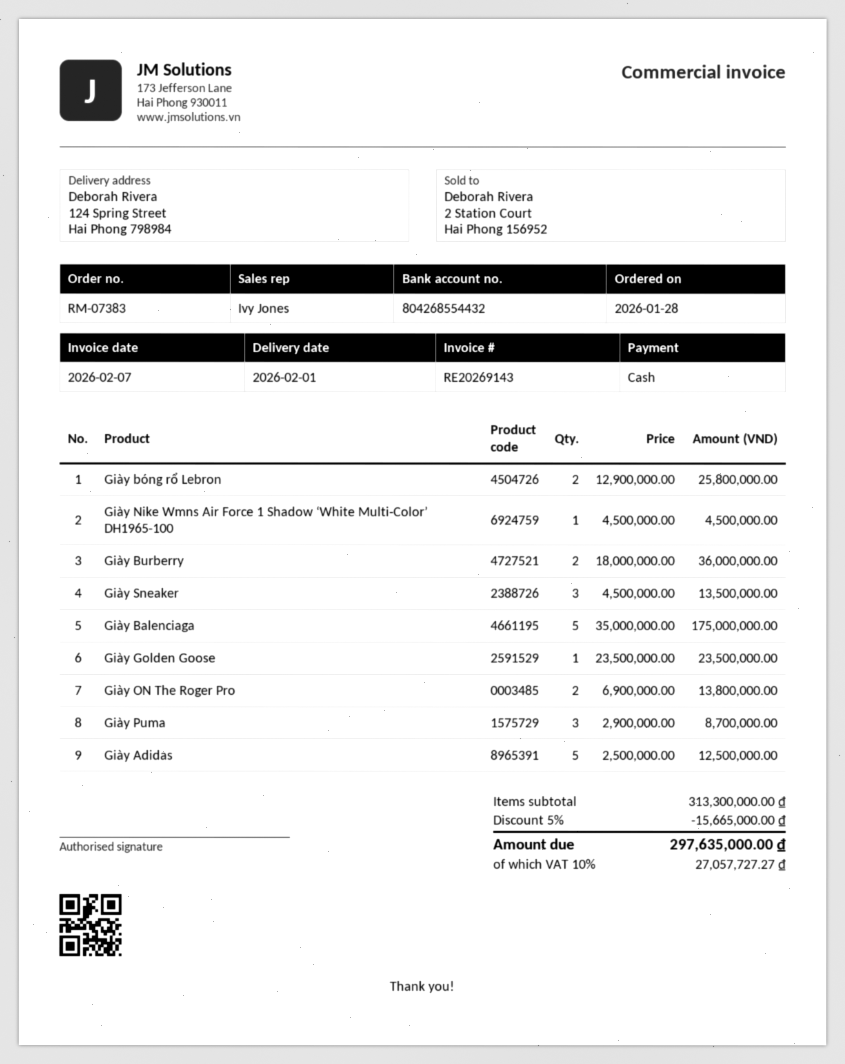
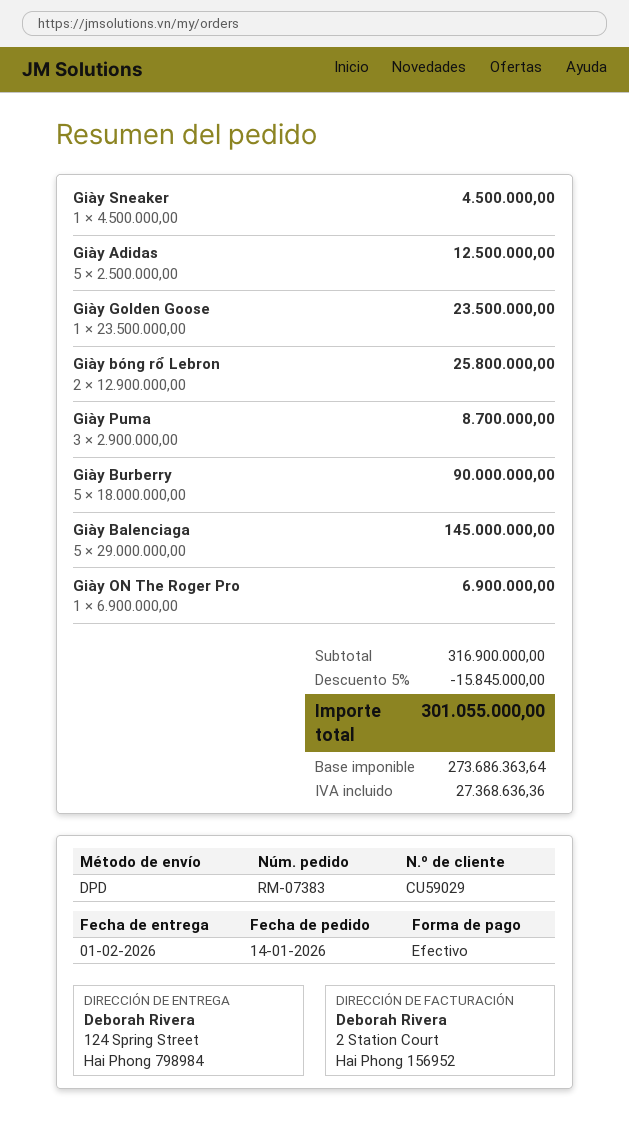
order date: 2026-01-28 -> 2026-01-14
Giày Nike Wmns Air Force 1 Shadow ‘White Multi-Color’ DH1965-100: 1 x 4500000.00 = 4500000.00 -> none
Giày Burberry: 2 x 18000000.00 = 36000000.00 -> 5 x 18000000.00 = 90000000.00
Giày Sneaker: 3 x 4500000.00 = 13500000.00 -> 1 x 4500000.00 = 4500000.00
Giày Balenciaga: 5 x 35000000.00 = 175000000.00 -> 5 x 29000000.00 = 145000000.00
Giày ON The Roger Pro: 2 x 6900000.00 = 13800000.00 -> 1 x 6900000.00 = 6900000.00
subtotal: 313300000.00 -> 316900000.00
discount: 5% = 15665000.00 -> 5% = 15845000.00
tax: 27057727.27 -> 27368636.36
total: 297635000.00 -> 301055000.00

